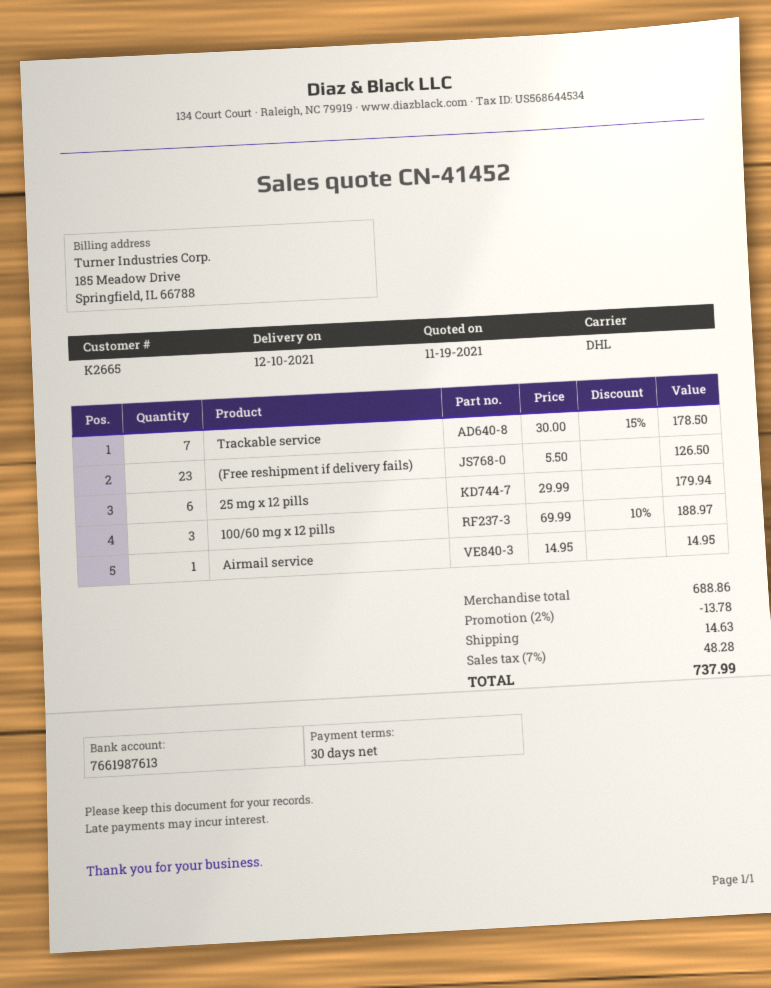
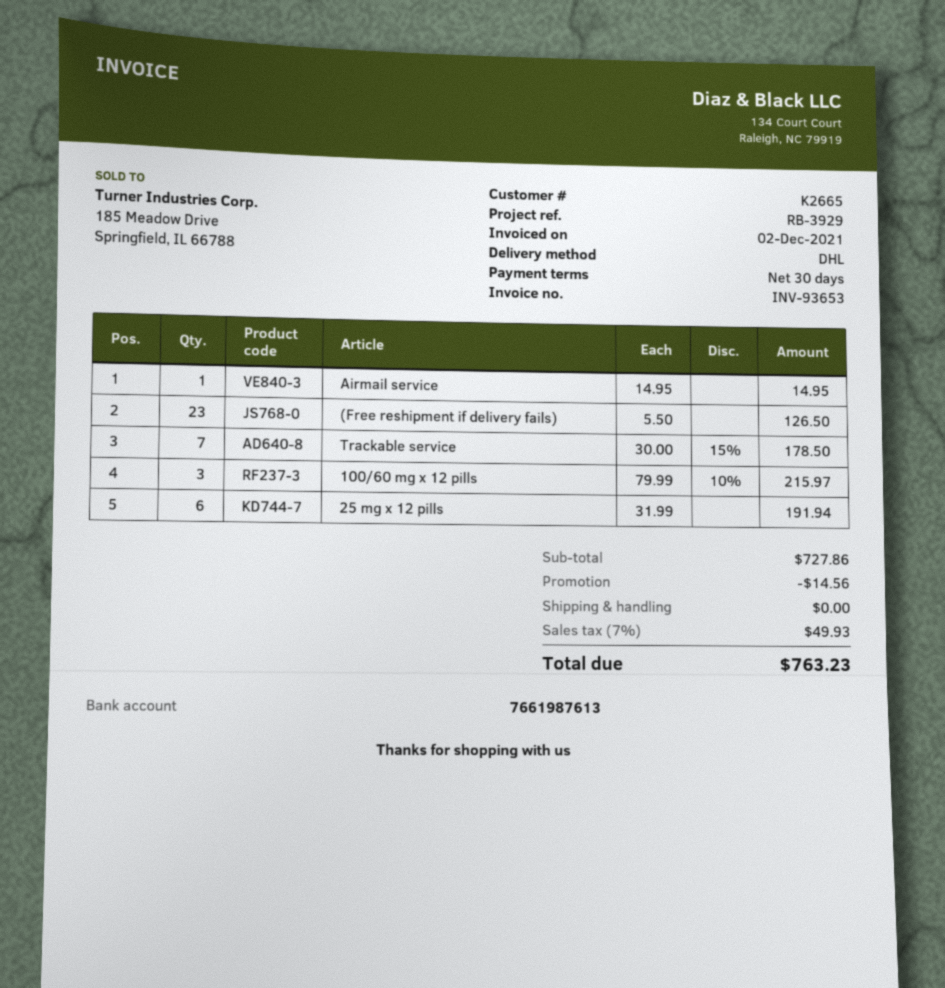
25 mg x 12 pills: 6 x 29.99 = 179.94 -> 6 x 31.99 = 191.94
100/60 mg x 12 pills: 3 x 69.99 - 10% = 188.97 -> 3 x 79.99 - 10% = 215.97
subtotal: 688.86 -> 727.86
discount: 13.78 -> 14.56
shipping: 14.63 -> 0.00
tax: 7% = 48.28 -> 7% = 49.93
total: 737.99 -> 763.23

